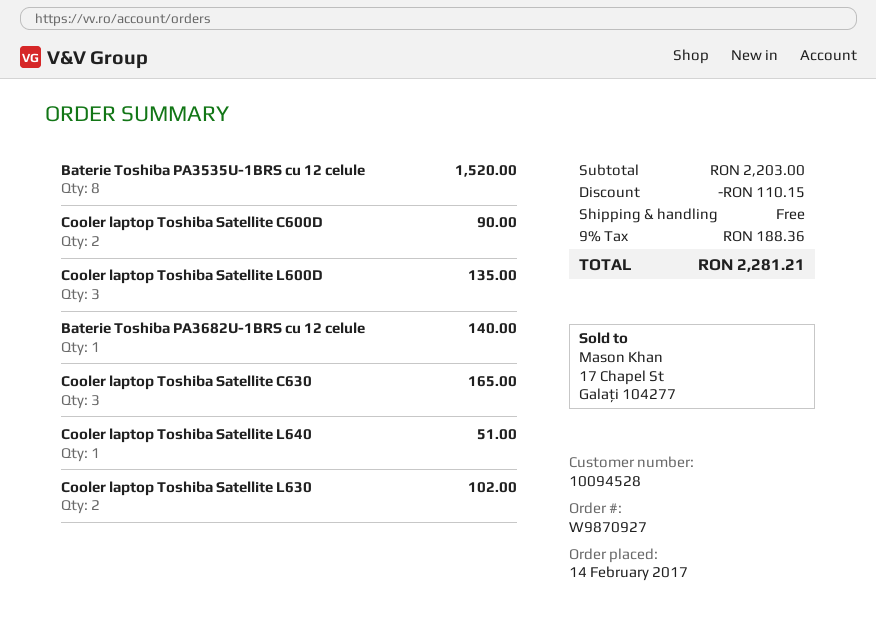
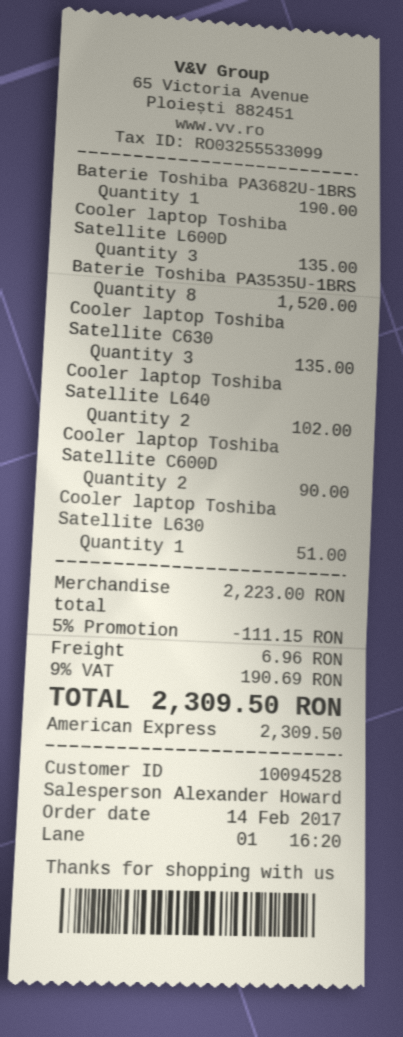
Baterie Toshiba PA3682U-1BRS cu 12 celule: 1 for 140.00 -> 1 for 190.00
Cooler laptop Toshiba Satellite C630: 3 for 165.00 -> 3 for 135.00
Cooler laptop Toshiba Satellite L640: 1 for 51.00 -> 2 for 102.00
Cooler laptop Toshiba Satellite L630: 2 for 102.00 -> 1 for 51.00
subtotal: 2203.00 -> 2223.00
discount: 110.15 -> 111.15
shipping: 0.00 -> 6.96
tax: 9% = 188.36 -> 9% = 190.69
total: 2281.21 -> 2309.50

